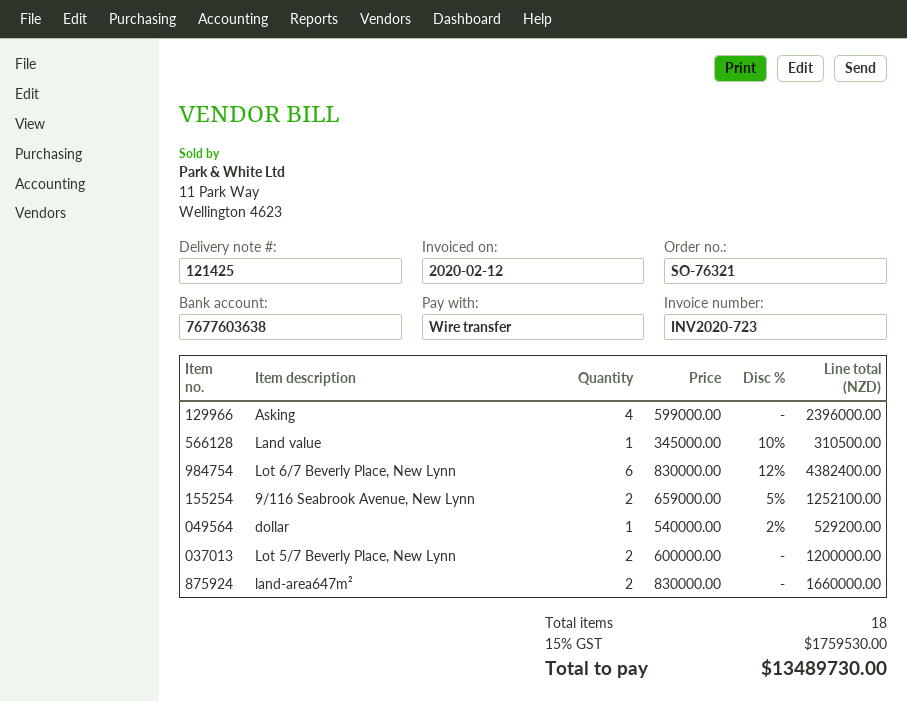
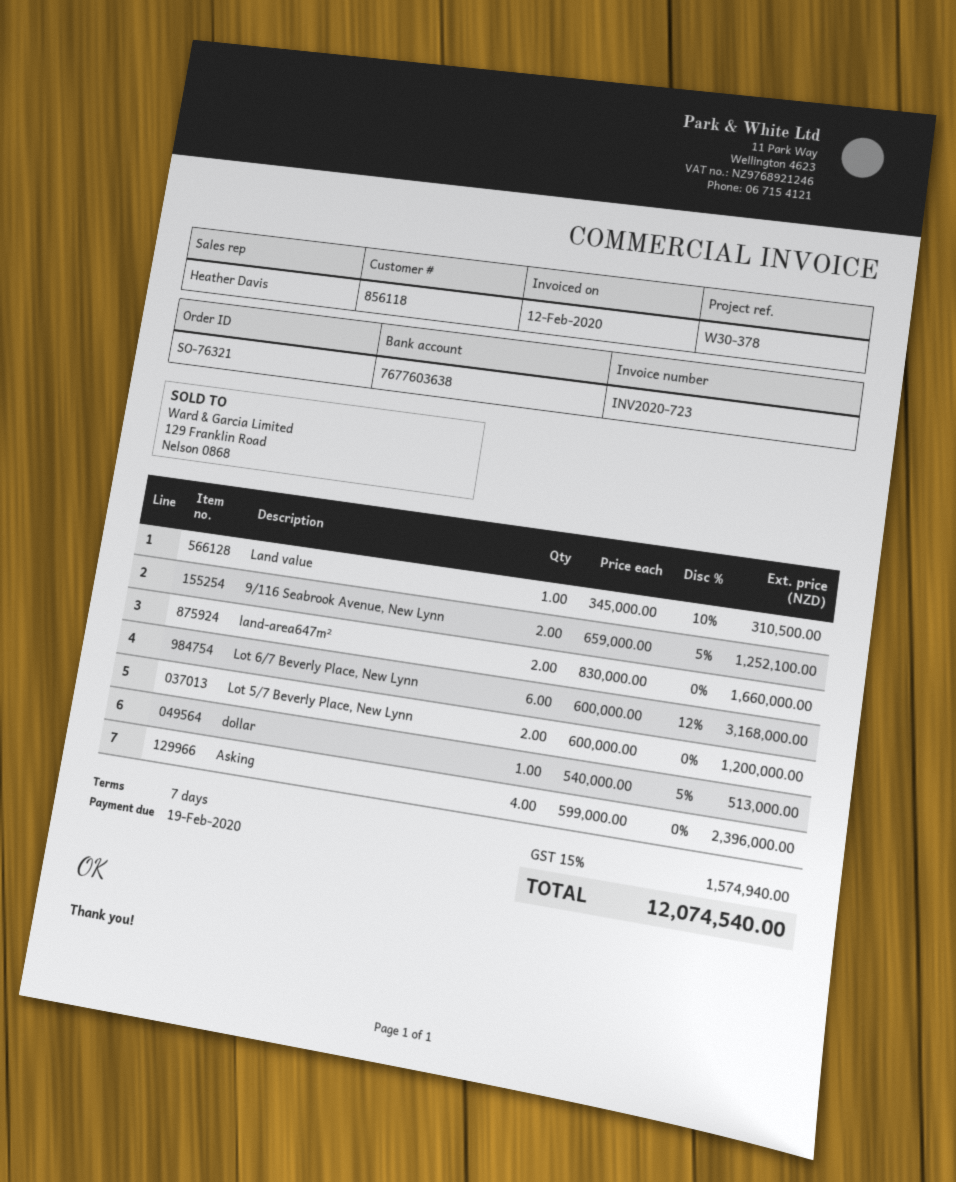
Lot 6/7 Beverly Place, New Lynn: 6 x 830000.00 - 12% = 4382400.00 -> 6 x 600000.00 - 12% = 3168000.00
dollar: 1 x 540000.00 - 2% = 529200.00 -> 1 x 540000.00 - 5% = 513000.00
tax: 15% = 1759530.00 -> 15% = 1574940.00
total: 13489730.00 -> 12074540.00

